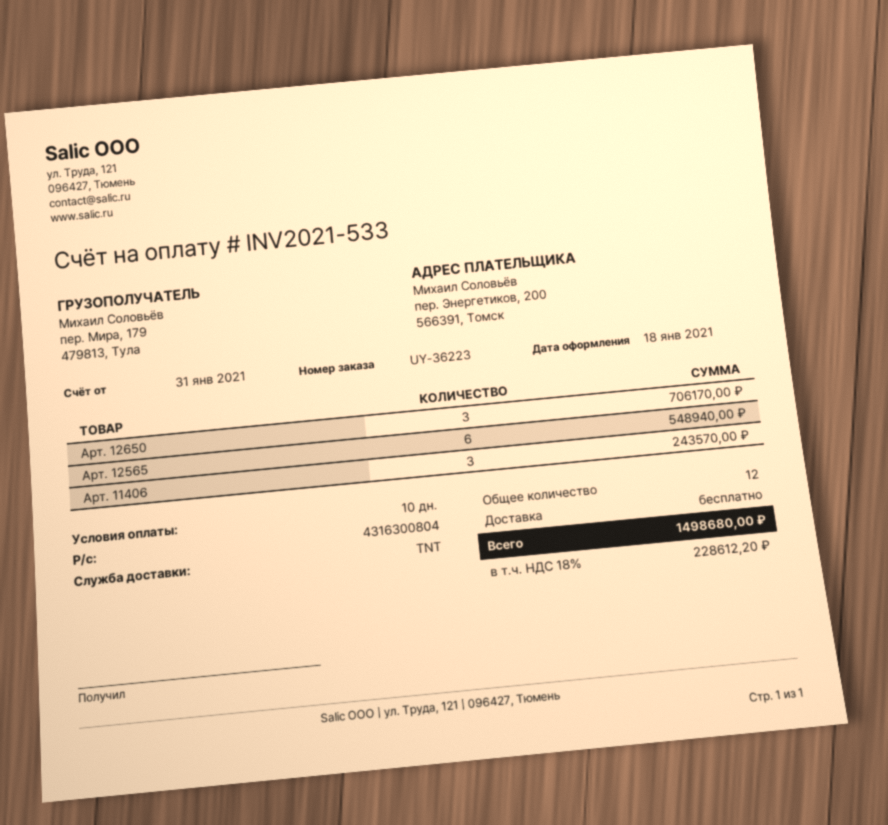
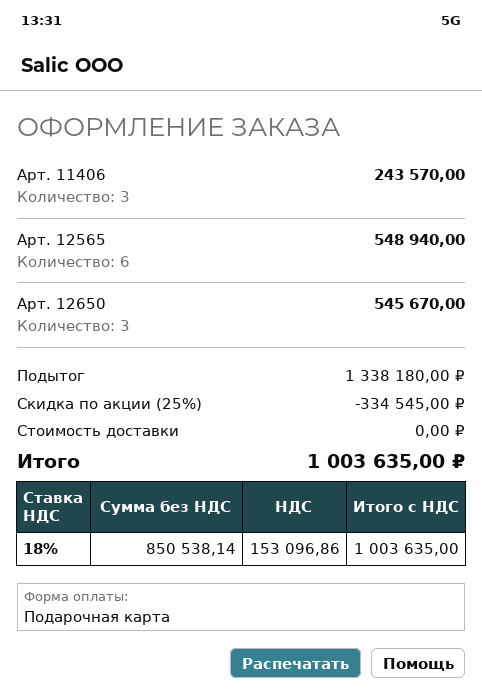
Арт. 12650: 3 for 706170.00 -> 3 for 545670.00
discount: none -> 25% = 334545.00
tax: 18% = 228612.20 -> 18% = 153096.86
total: 1498680.00 -> 1003635.00

